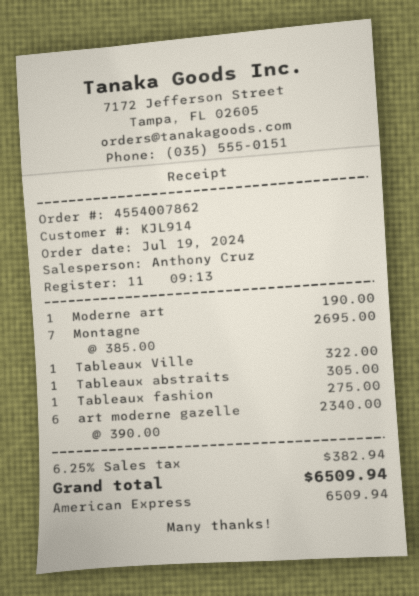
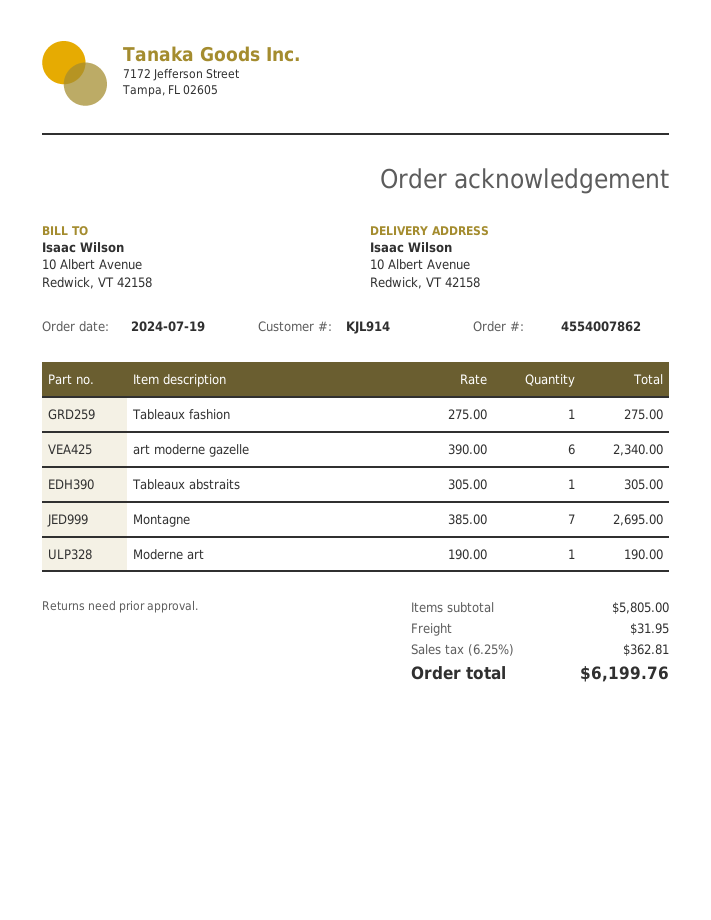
Tableaux Ville: 1 x 322.00 = 322.00 -> none
shipping: none -> 31.95
tax: 6.25% = 382.94 -> 6.25% = 362.81
total: 6509.94 -> 6199.76

